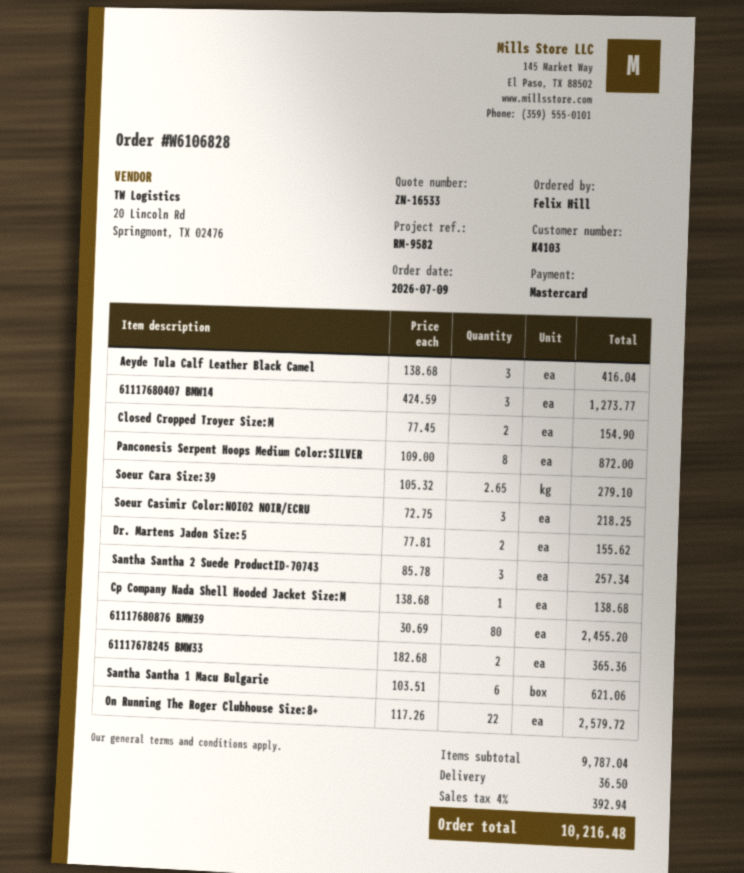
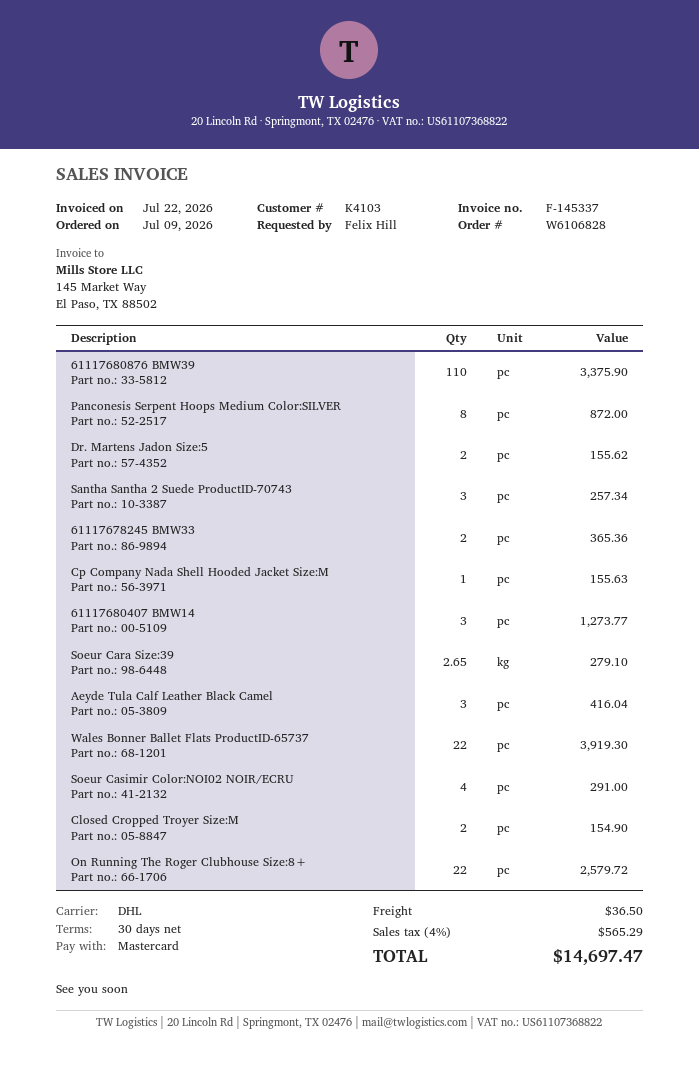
Soeur Casimir Color:NOI02 NOIR/ECRU: 3 for 218.25 -> 4 for 291.00
Cp Company Nada Shell Hooded Jacket Size:M: 1 for 138.68 -> 1 for 155.63
61117680876 BMW39: 80 for 2455.20 -> 110 for 3375.90
Santha Santha 1 Macu Bulgarie: 6 for 621.06 -> none
Wales Bonner Ballet Flats ProductID-65737: none -> 22 for 3919.30
tax: 4% = 392.94 -> 4% = 565.29
total: 10216.48 -> 14697.47

